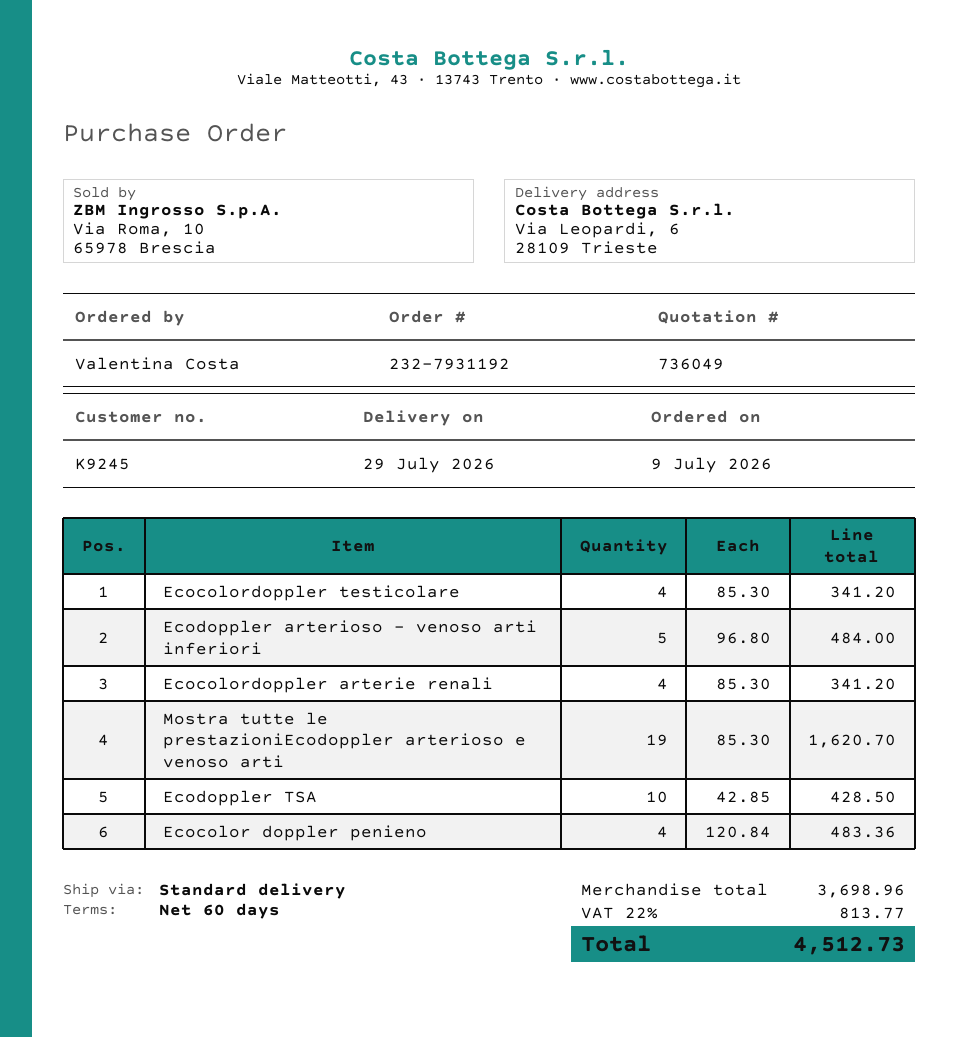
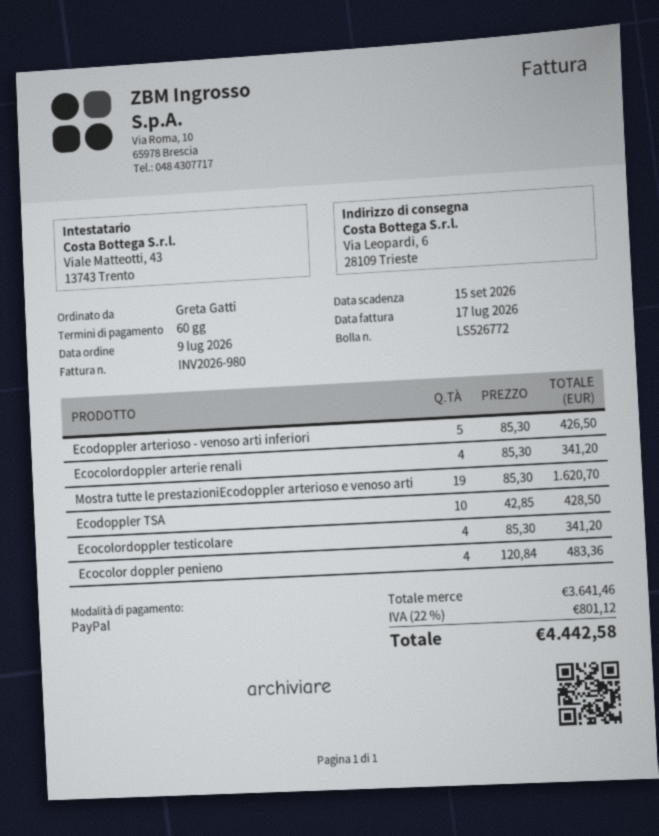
ordered by: Valentina Costa -> Greta Gatti
Ecodoppler arterioso - venoso arti inferiori: 5 x 96.80 = 484.00 -> 5 x 85.30 = 426.50
subtotal: 3698.96 -> 3641.46
tax: 22% = 813.77 -> 22% = 801.12
total: 4512.73 -> 4442.58

